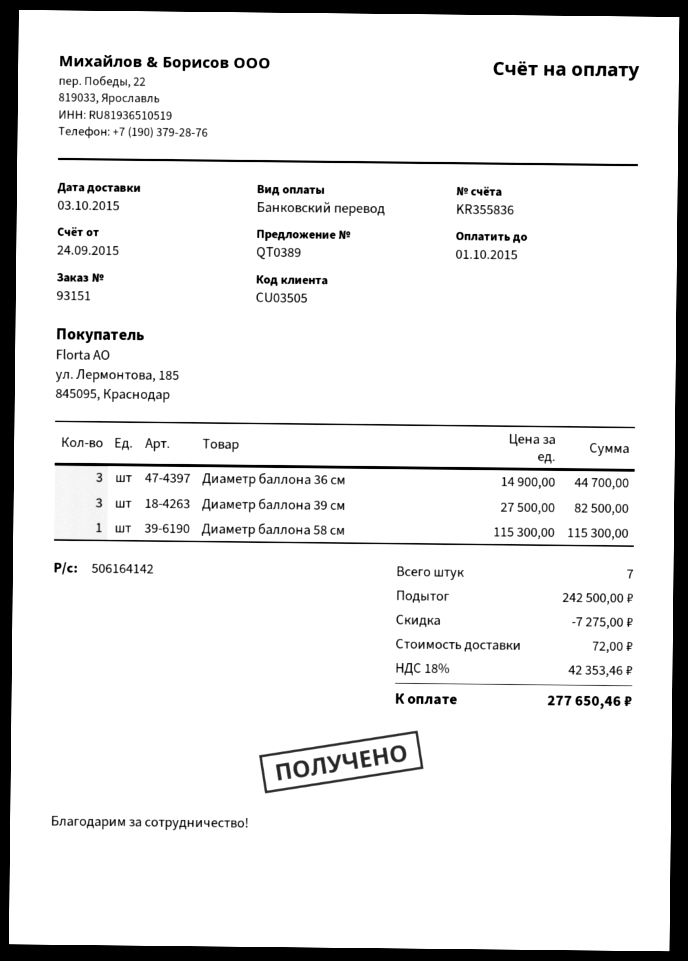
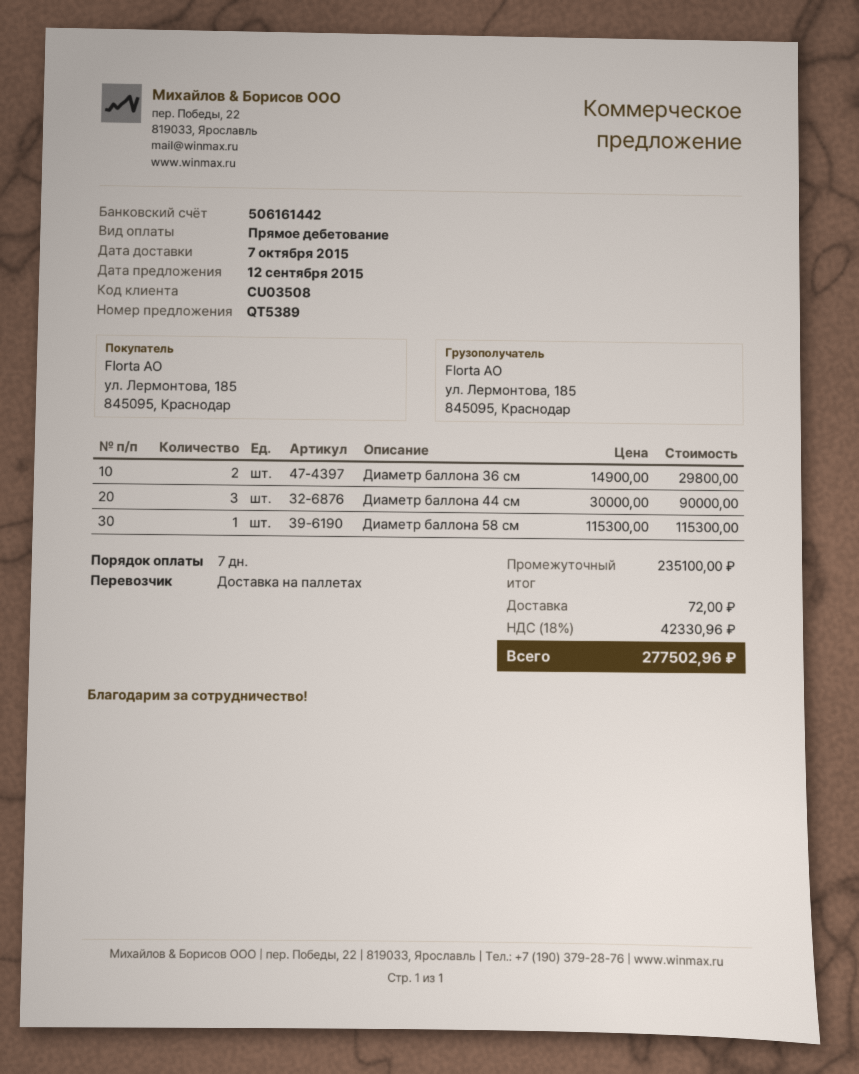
quote number: QT0389 -> QT5389
delivery date: 2015-10-03 -> 2015-10-07
customer number: CU03505 -> CU03508
payment method: bank transfer -> direct debit
bank account: 506164142 -> 506161442
Диаметр баллона 36 см: 3 x 14900.00 = 44700.00 -> 2 x 14900.00 = 29800.00
Диаметр баллона 39 см: 3 x 27500.00 = 82500.00 -> none
Диаметр баллона 44 см: none -> 3 x 30000.00 = 90000.00
subtotal: 242500.00 -> 235100.00
discount: 7275.00 -> none
tax: 18% = 42353.46 -> 18% = 42330.96
total: 277650.46 -> 277502.96

